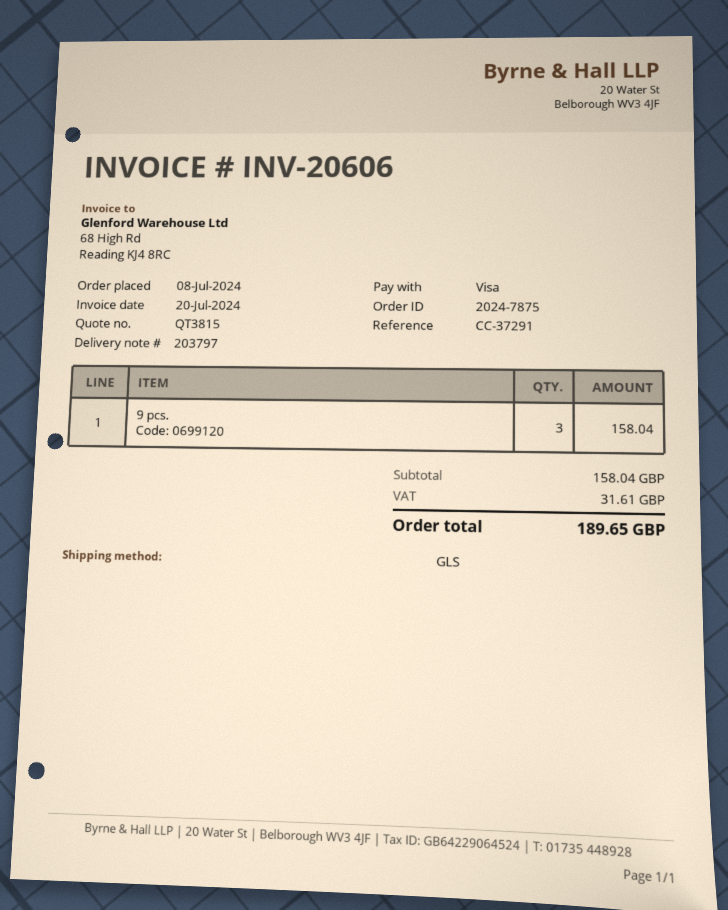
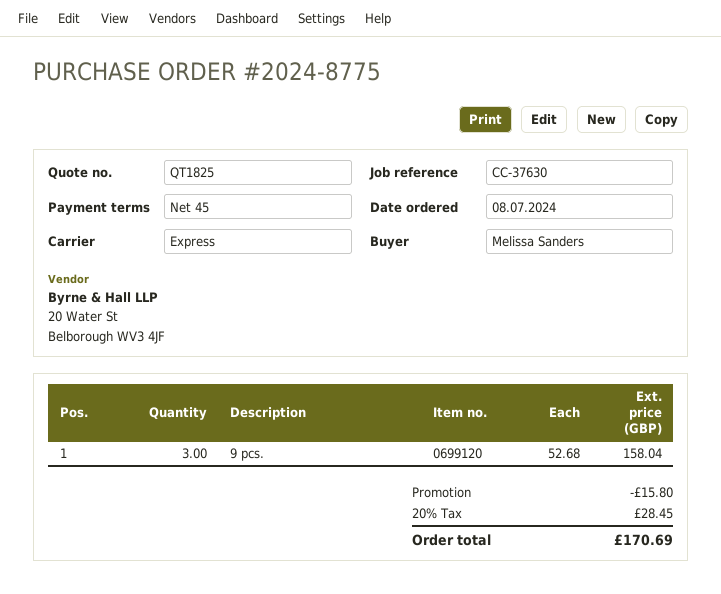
quote number: QT3815 -> QT1825
order number: 2024-7875 -> 2024-8775
reference: CC-37291 -> CC-37630
shipping method: GLS -> express
discount: none -> 15.80
tax: 31.61 -> 28.45
total: 189.65 -> 170.69

